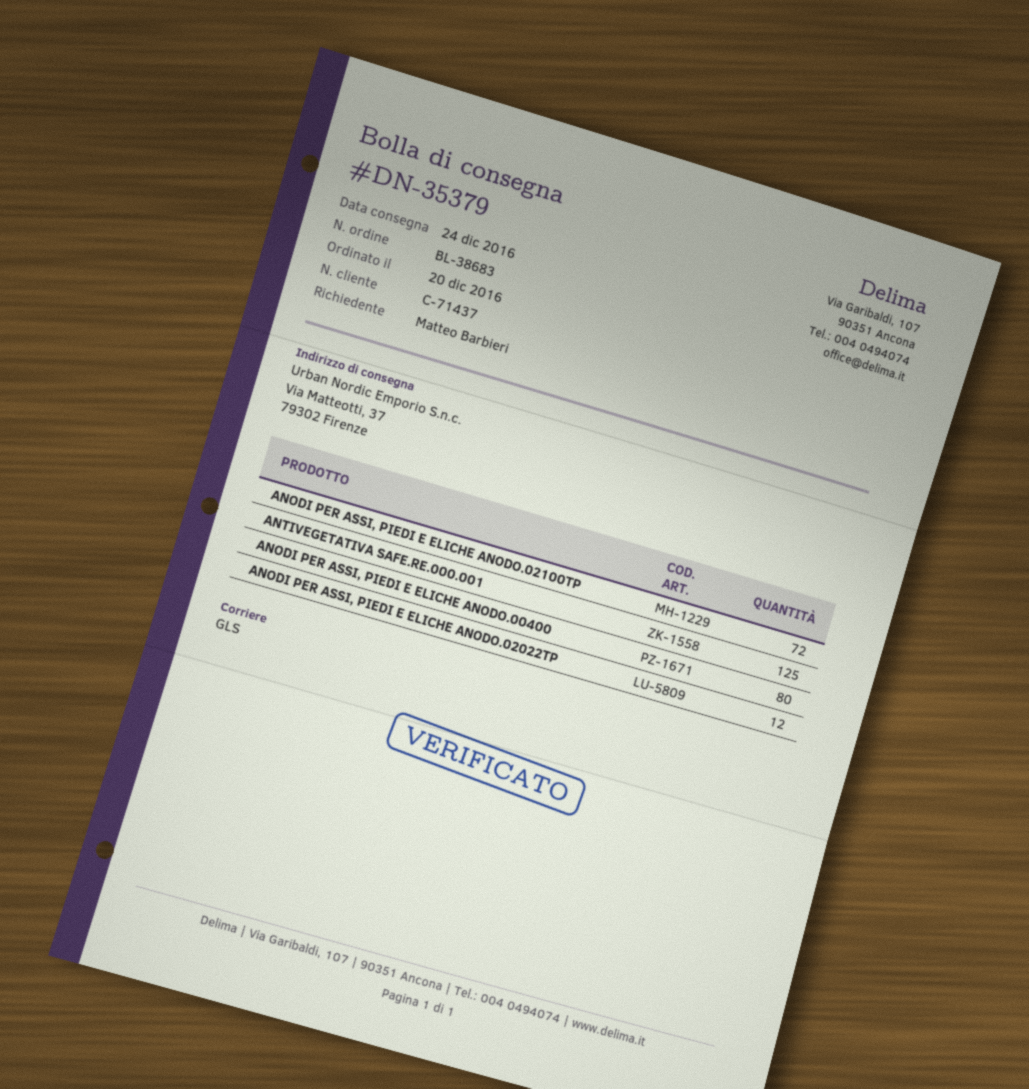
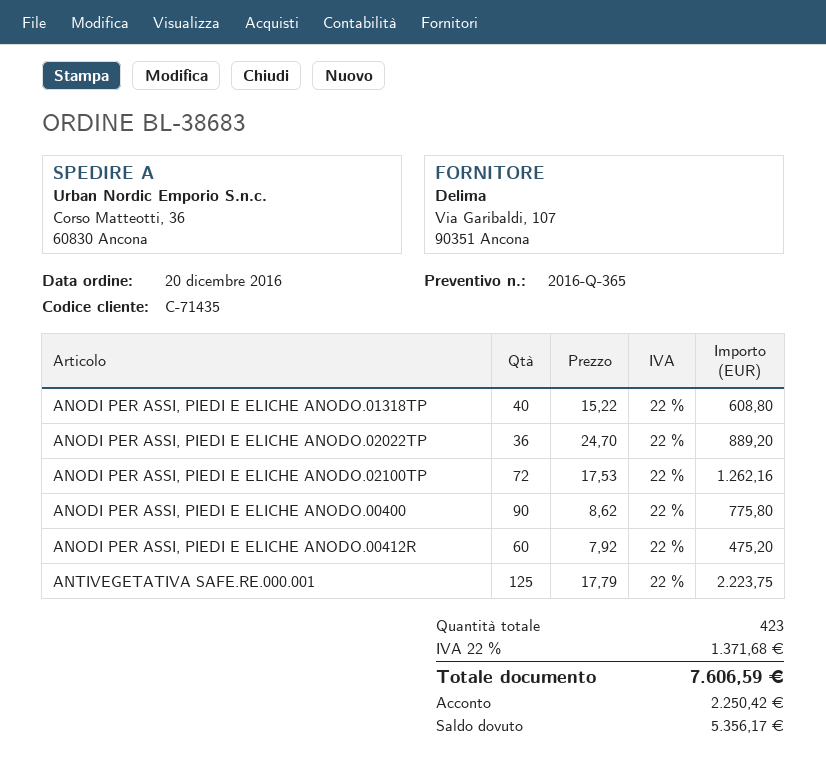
customer number: C-71437 -> C-71435
ship to: Via Matteotti, 37, 79302 Firenze -> Corso Matteotti, 36, 60830 Ancona
ANODI PER ASSI, PIEDI E ELICHE ANODO.00400: 80 -> 90
ANODI PER ASSI, PIEDI E ELICHE ANODO.02022TP: 12 -> 36
ANODI PER ASSI, PIEDI E ELICHE ANODO.01318TP: none -> 40
ANODI PER ASSI, PIEDI E ELICHE ANODO.00412R: none -> 60

